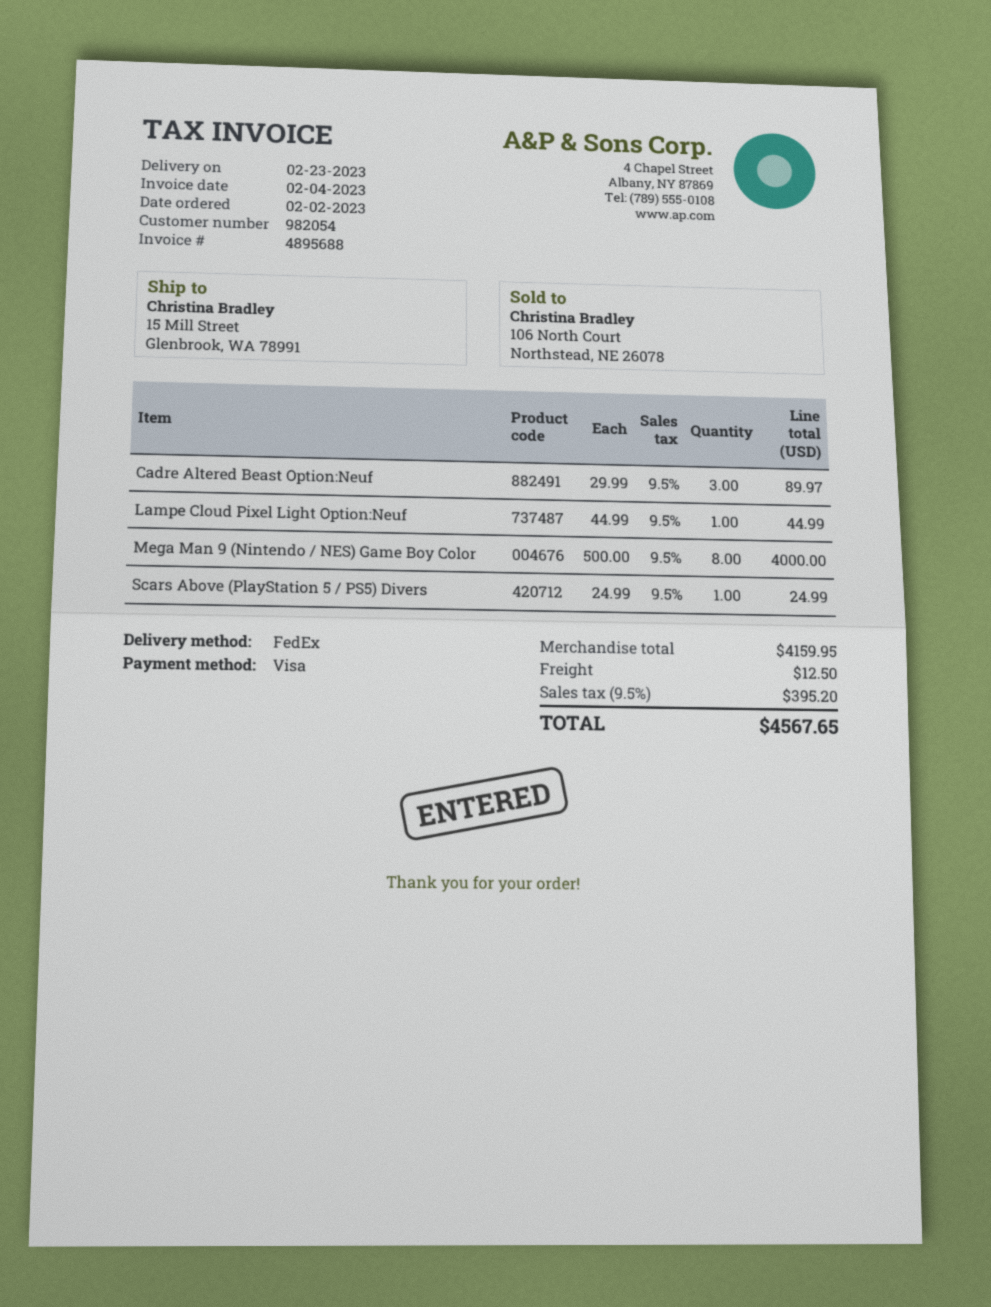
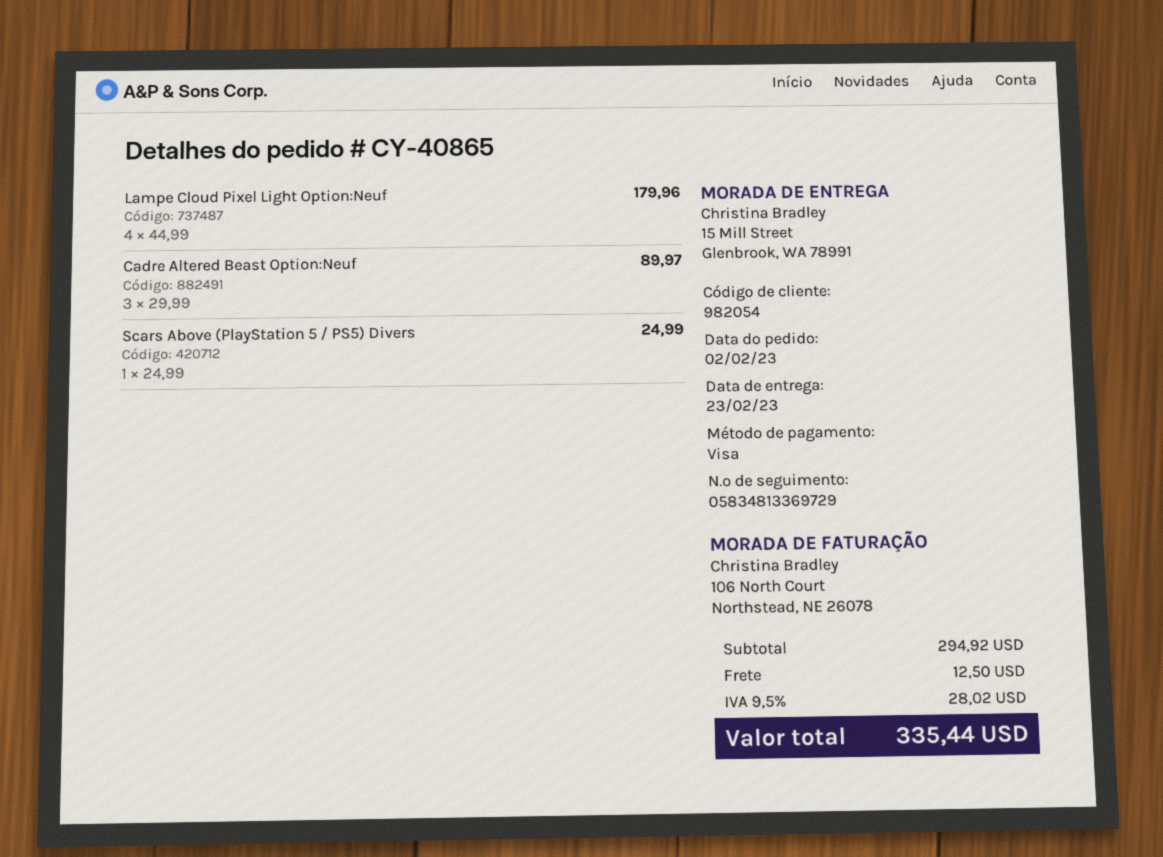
Lampe Cloud Pixel Light Option:Neuf: 1 x 44.99 = 44.99 -> 4 x 44.99 = 179.96
Mega Man 9 (Nintendo / NES) Game Boy Color: 8 x 500.00 = 4000.00 -> none
subtotal: 4159.95 -> 294.92
tax: 9.5% = 395.20 -> 9.5% = 28.02
total: 4567.65 -> 335.44

